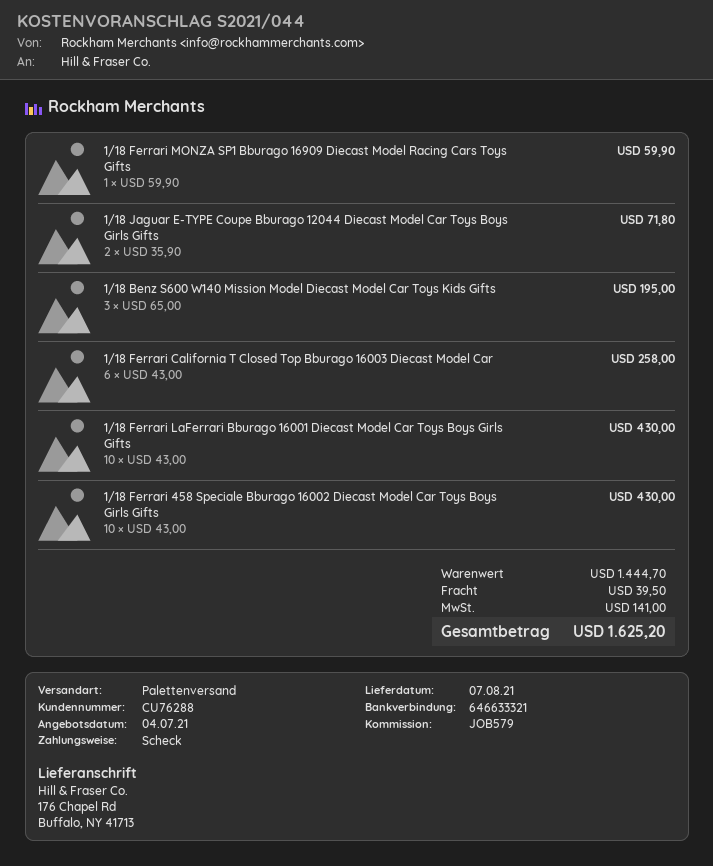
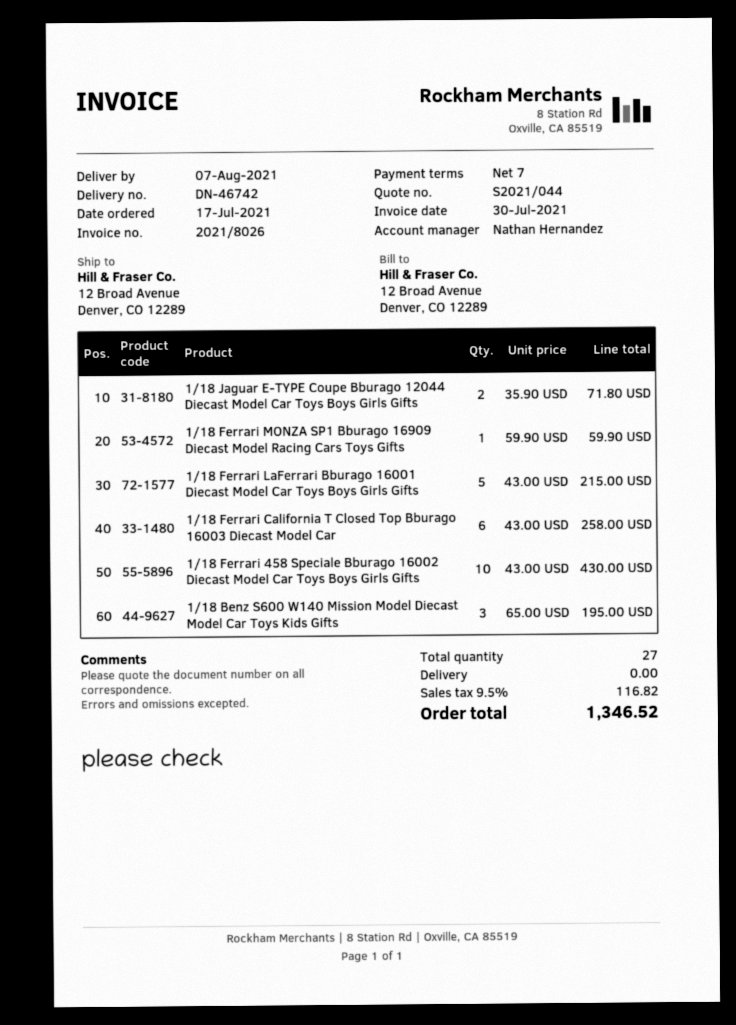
ship to: 176 Chapel Rd, Buffalo, NY 41713 -> 12 Broad Avenue, Denver, CO 12289
1/18 Ferrari LaFerrari Bburago 16001 Diecast Model Car Toys Boys Girls Gifts: 10 x 43.00 = 430.00 -> 5 x 43.00 = 215.00
shipping: 39.50 -> 0.00
tax: 141.00 -> 116.82
total: 1625.20 -> 1346.52

